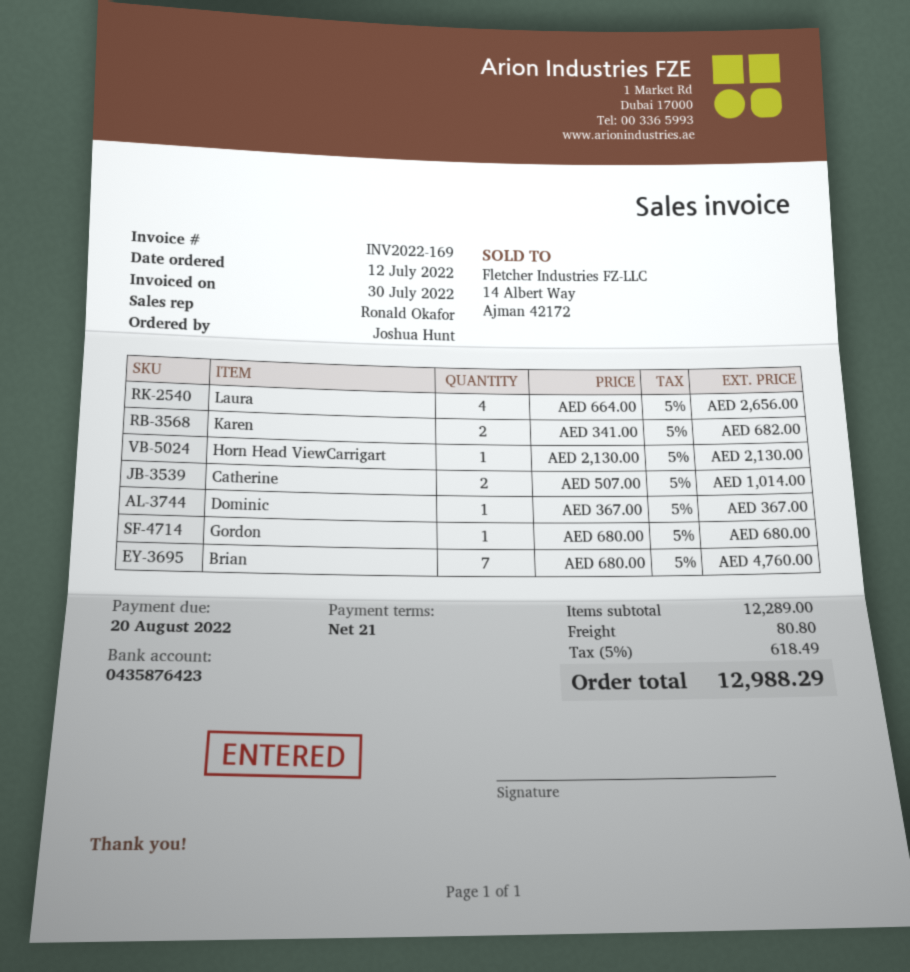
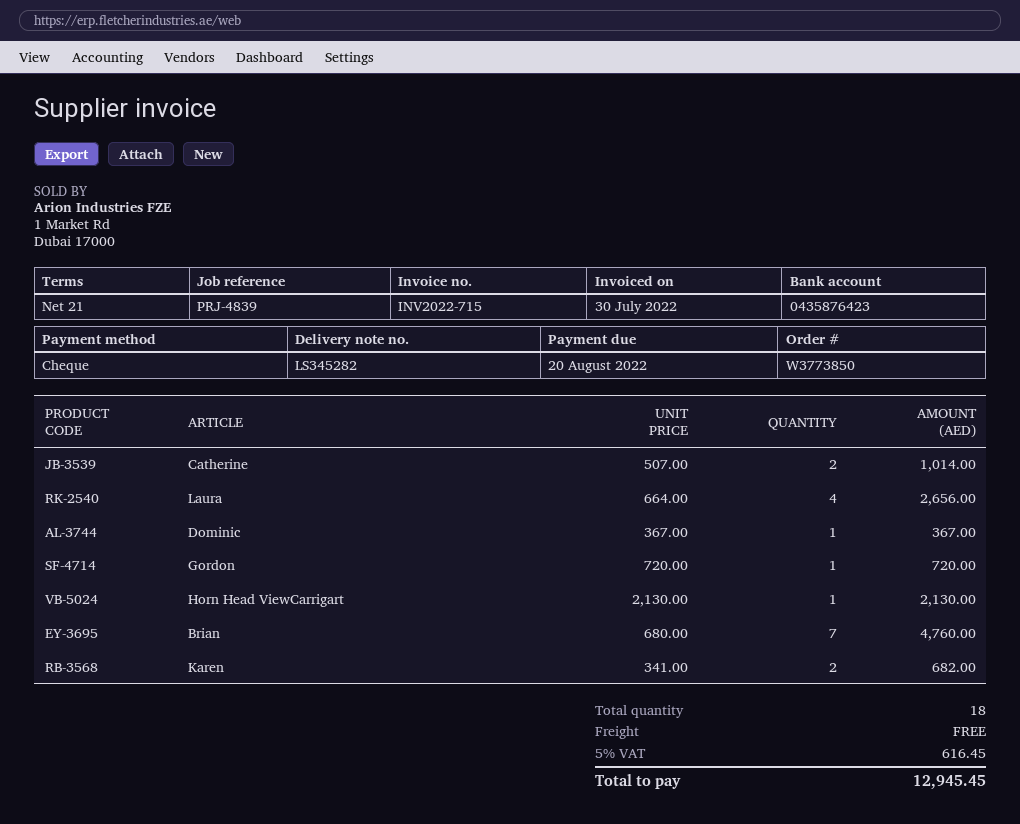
invoice number: INV2022-169 -> INV2022-715
Gordon: 1 x 680.00 = 680.00 -> 1 x 720.00 = 720.00
shipping: 80.80 -> 0.00
tax: 5% = 618.49 -> 5% = 616.45
total: 12988.29 -> 12945.45

